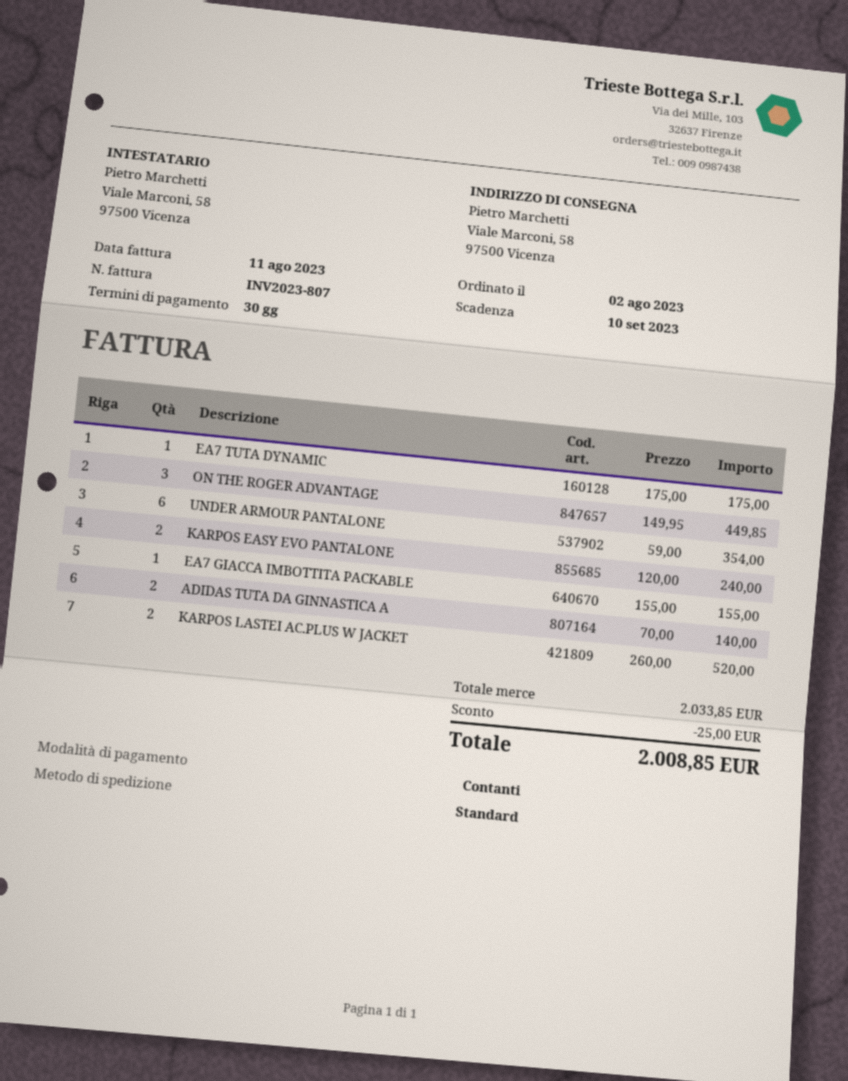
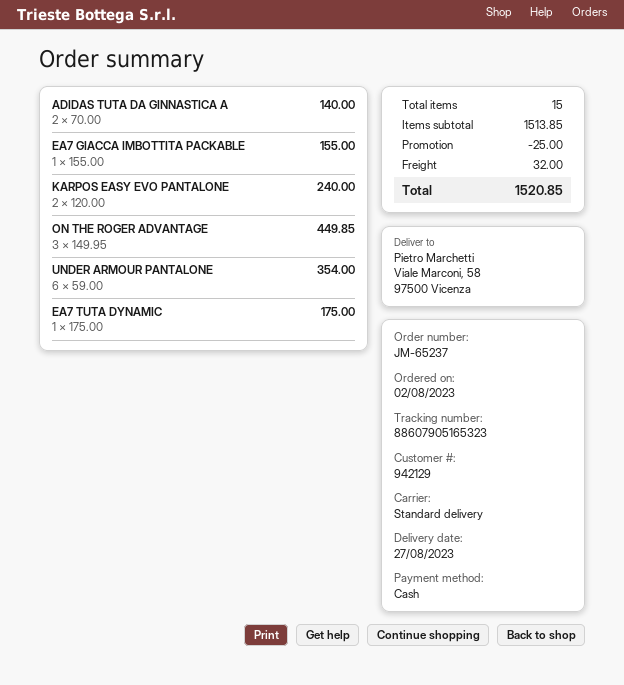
KARPOS LASTEI AC.PLUS W JACKET: 2 x 260.00 = 520.00 -> none
subtotal: 2033.85 -> 1513.85
shipping: none -> 32.00
total: 2008.85 -> 1520.85

